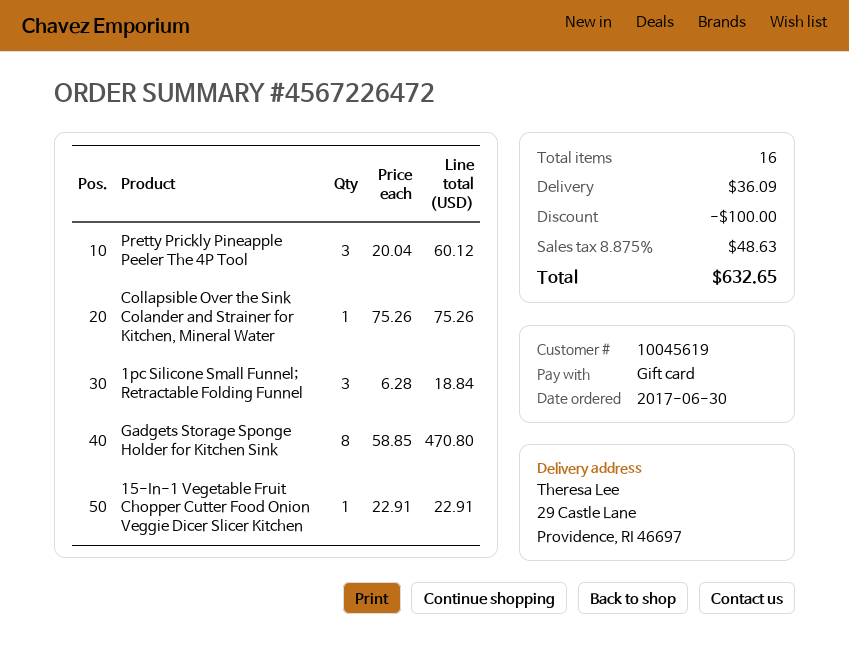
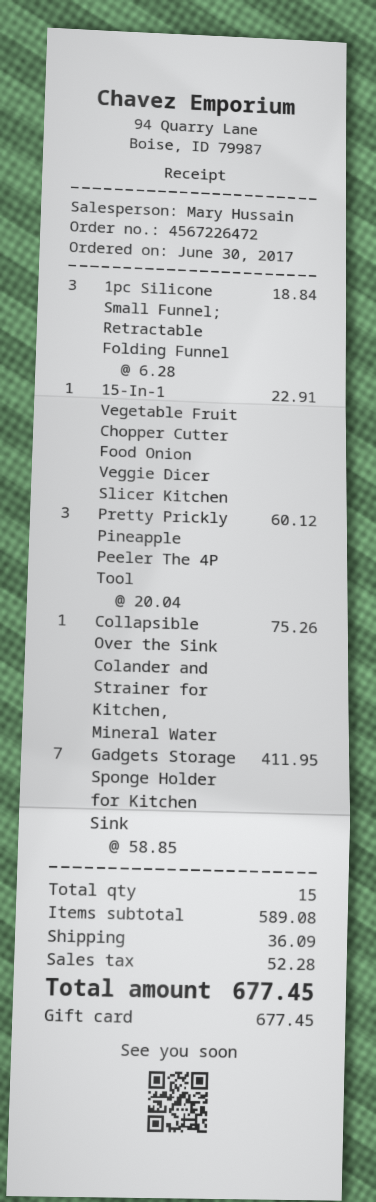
Gadgets Storage Sponge Holder for Kitchen Sink: 8 x 58.85 = 470.80 -> 7 x 58.85 = 411.95
total quantity: 16 -> 15
discount: 100.00 -> none
tax: 48.63 -> 52.28
total: 632.65 -> 677.45

